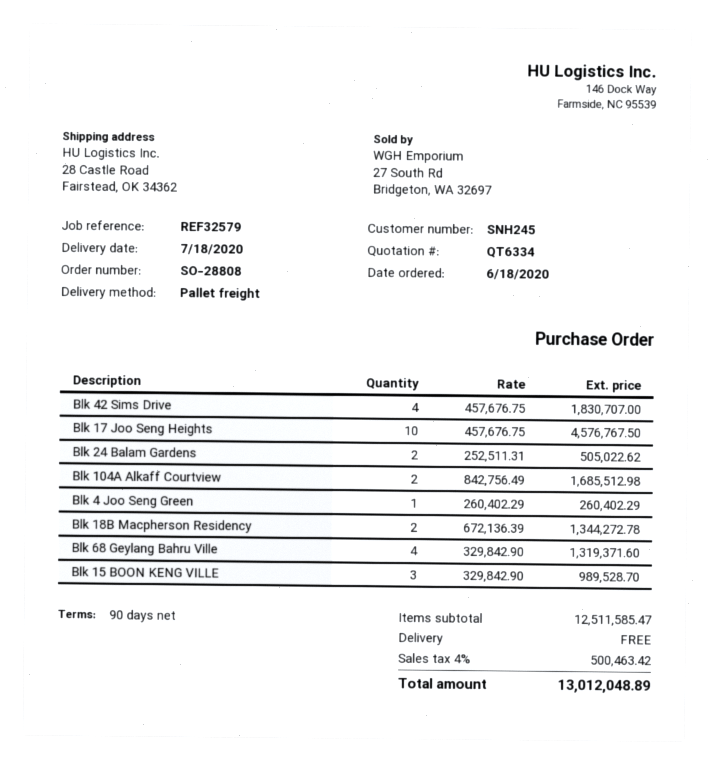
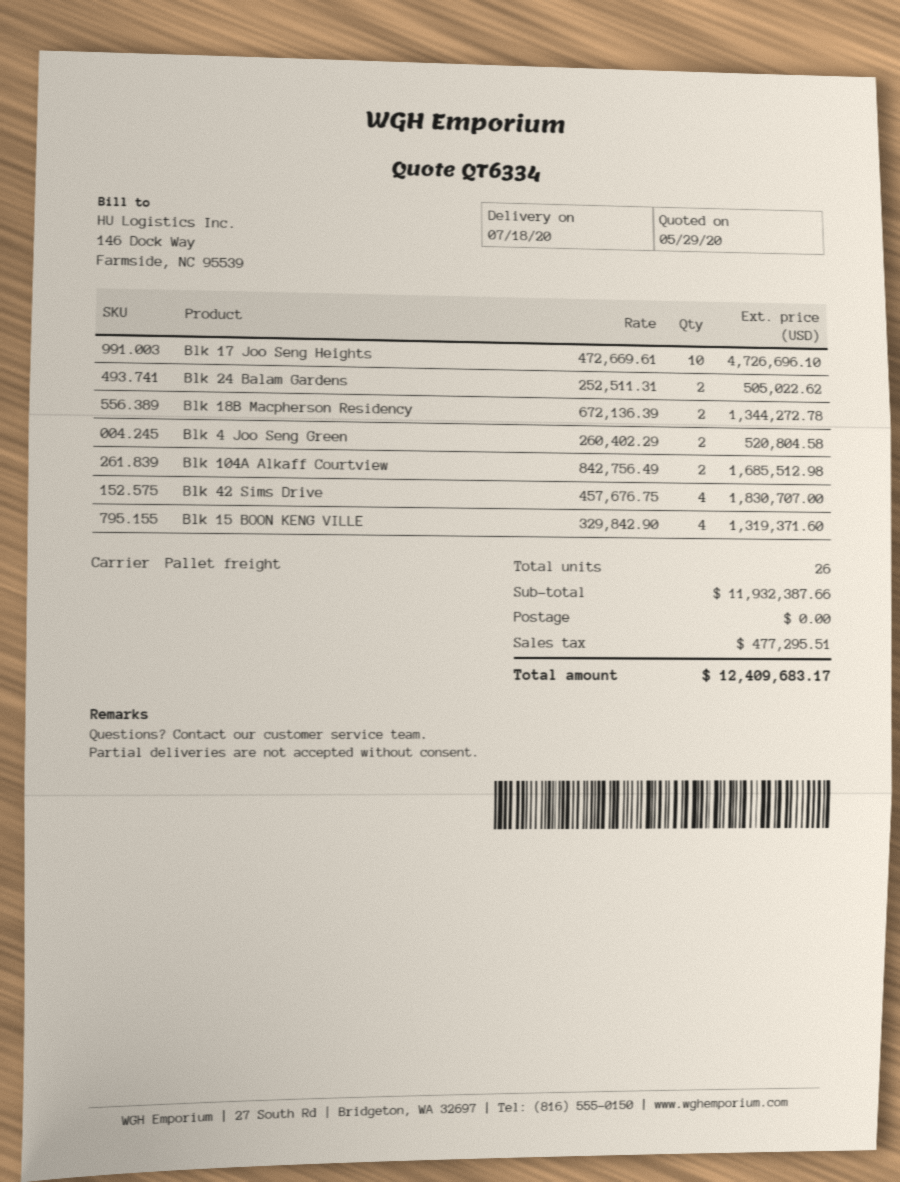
Blk 17 Joo Seng Heights: 10 x 457676.75 = 4576767.50 -> 10 x 472669.61 = 4726696.10
Blk 4 Joo Seng Green: 1 x 260402.29 = 260402.29 -> 2 x 260402.29 = 520804.58
Blk 68 Geylang Bahru Ville: 4 x 329842.90 = 1319371.60 -> none
Blk 15 BOON KENG VILLE: 3 x 329842.90 = 989528.70 -> 4 x 329842.90 = 1319371.60
subtotal: 12511585.47 -> 11932387.66
tax: 500463.42 -> 477295.51
total: 13012048.89 -> 12409683.17

